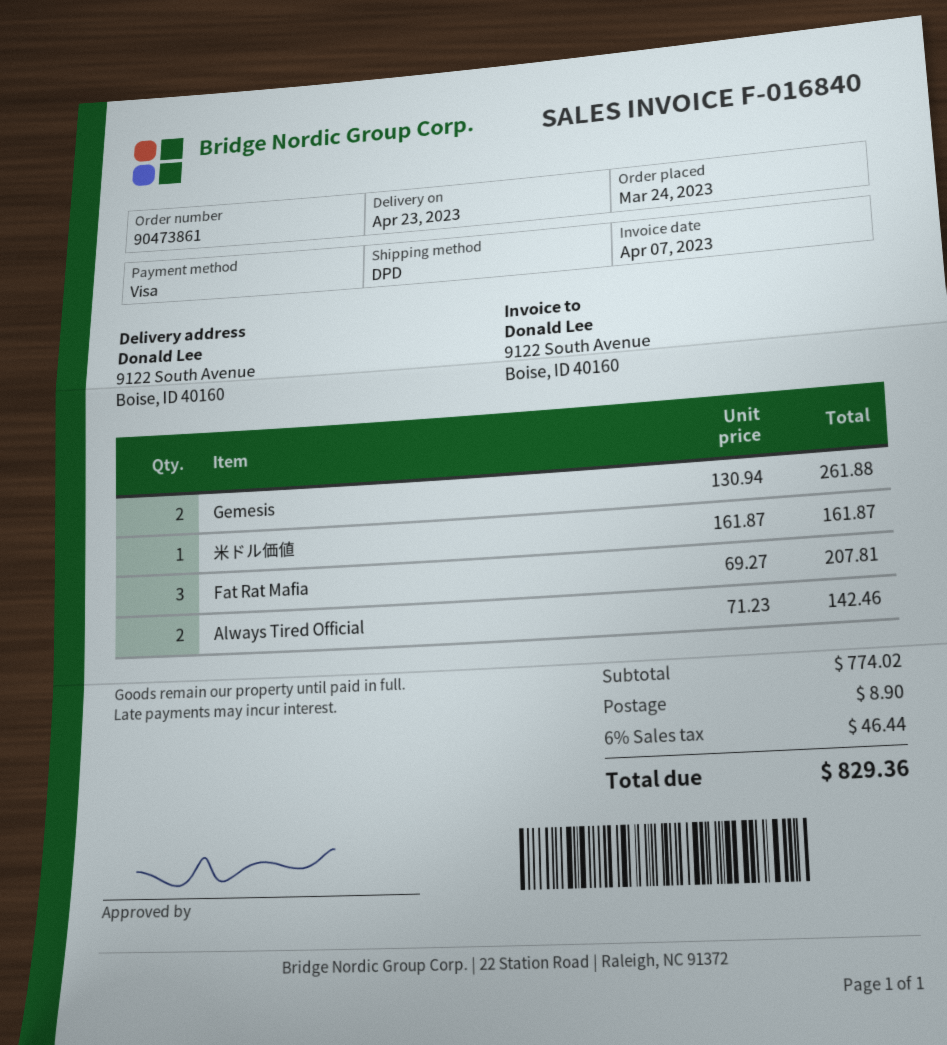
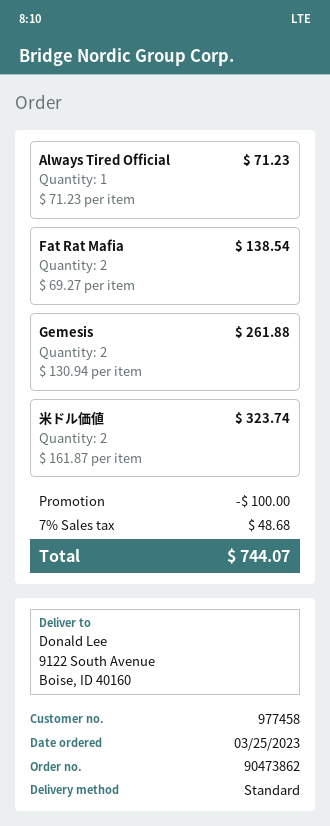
order number: 90473861 -> 90473862
order date: 2023-03-24 -> 2023-03-25
shipping method: DPD -> standard
米ドル価値: 1 x 161.87 = 161.87 -> 2 x 161.87 = 323.74
Fat Rat Mafia: 3 x 69.27 = 207.81 -> 2 x 69.27 = 138.54
Always Tired Official: 2 x 71.23 = 142.46 -> 1 x 71.23 = 71.23
discount: none -> 100.00
shipping: 8.90 -> none
tax: 6% = 46.44 -> 7% = 48.68
total: 829.36 -> 744.07

